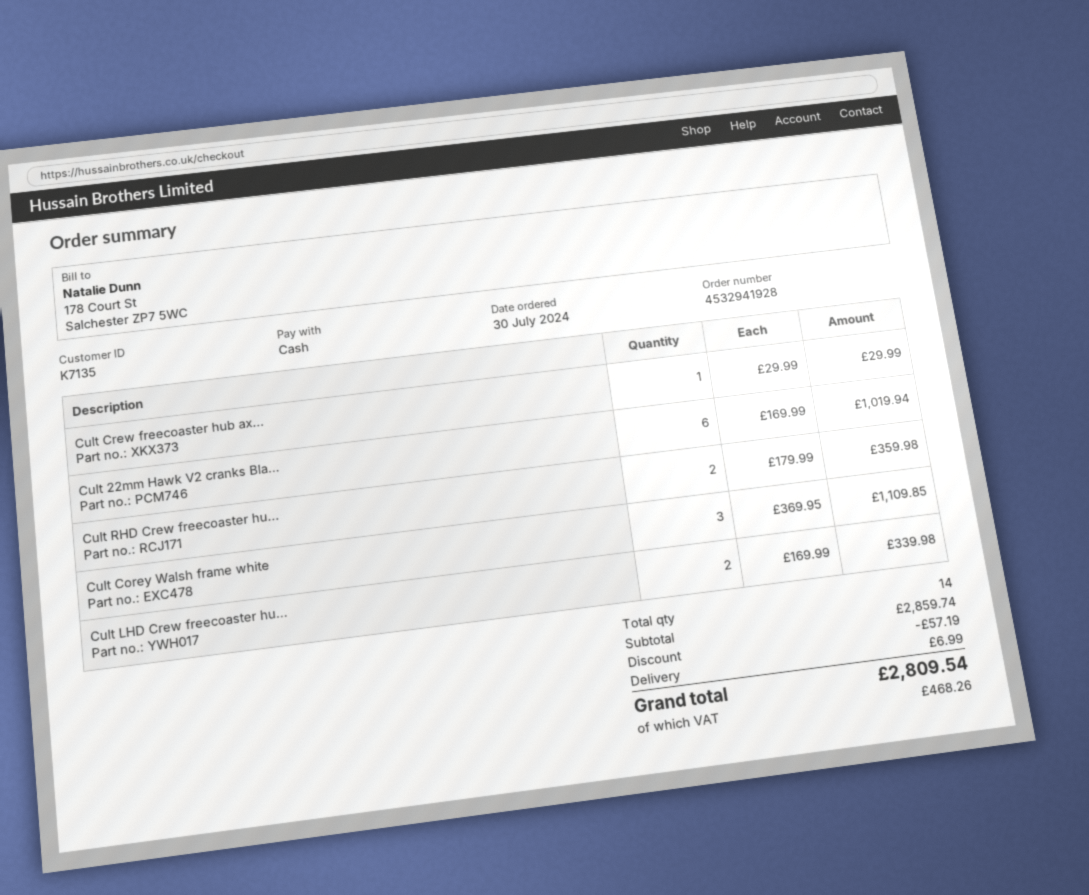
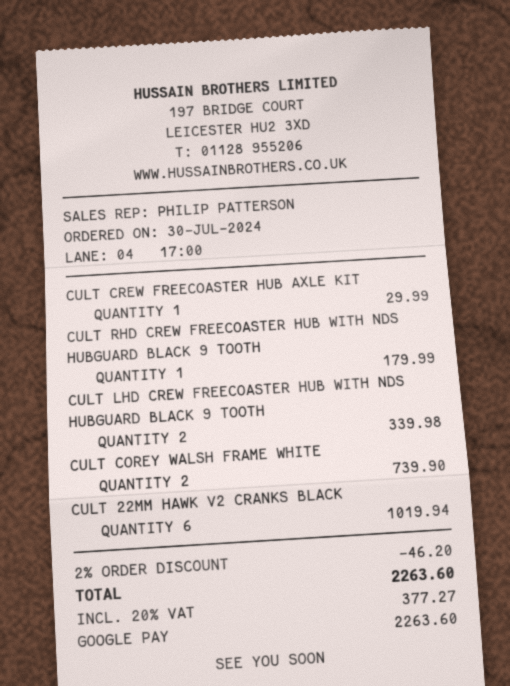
payment method: cash -> Google Pay
Cult RHD Crew freecoaster hu...: 2 for 359.98 -> 1 for 179.99
Cult Corey Walsh frame white: 3 for 1109.85 -> 2 for 739.90
discount: 57.19 -> 46.20
shipping: 6.99 -> none
tax: 468.26 -> 377.27
total: 2809.54 -> 2263.60

